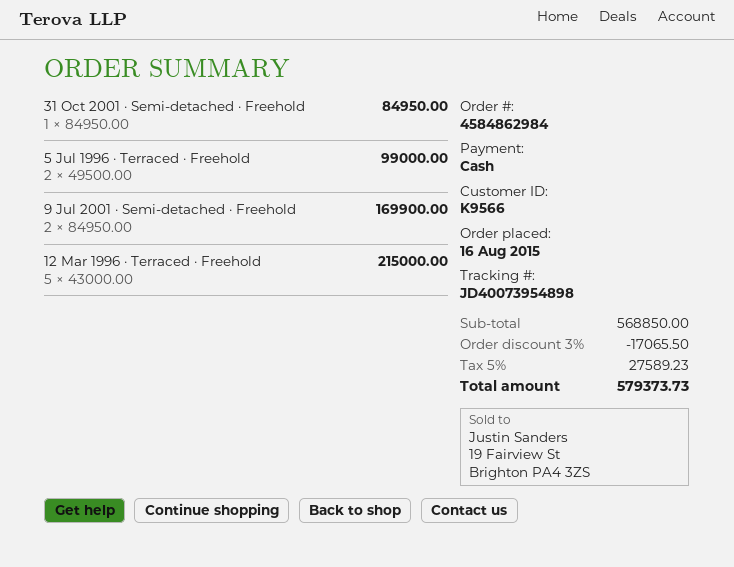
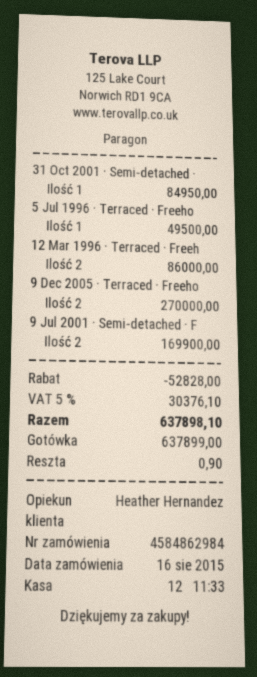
5 Jul 1996 · Terraced · Freehold: 2 for 99000.00 -> 1 for 49500.00
12 Mar 1996 · Terraced · Freehold: 5 for 215000.00 -> 2 for 86000.00
9 Dec 2005 · Terraced · Freeho: none -> 2 for 270000.00
discount: 17065.50 -> 52828.00
tax: 5% = 27589.23 -> 5% = 30376.10
total: 579373.73 -> 637898.10

